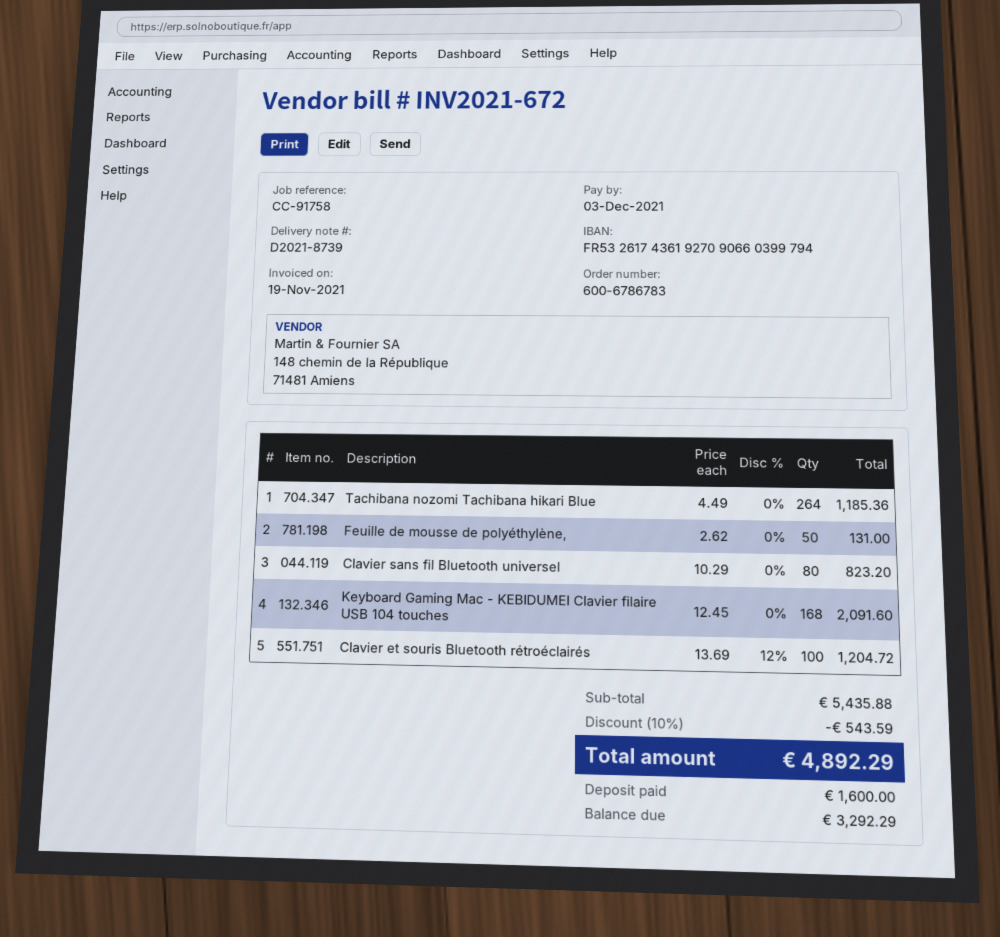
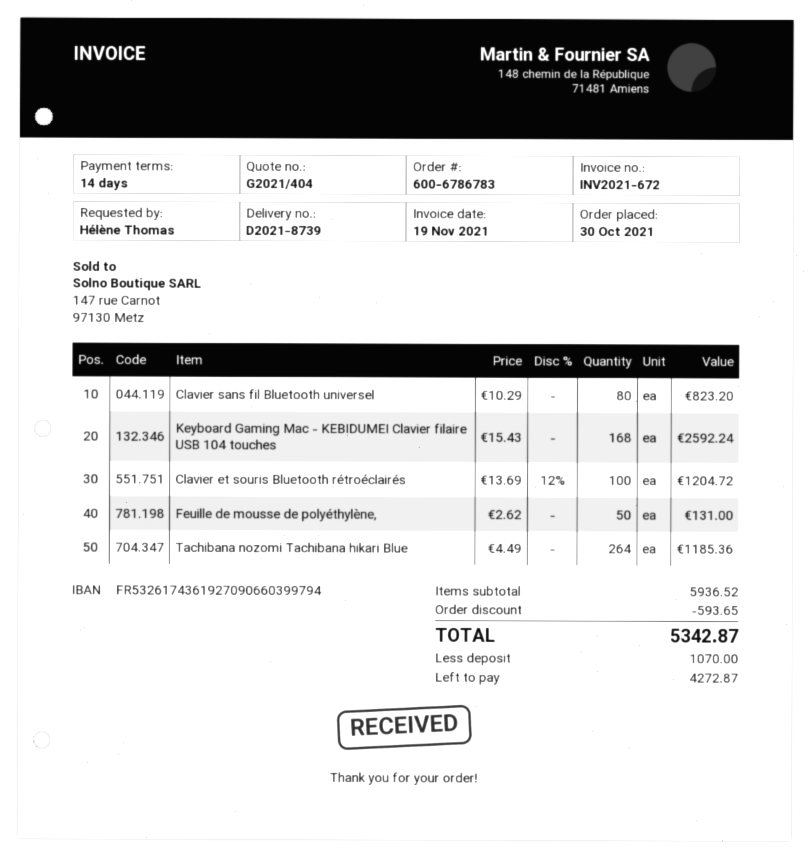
Keyboard Gaming Mac - KEBIDUMEI Clavier filaire USB 104 touches: 168 x 12.45 = 2091.60 -> 168 x 15.43 = 2592.24
subtotal: 5435.88 -> 5936.52
discount: 543.59 -> 593.65
total: 4892.29 -> 5342.87
deposit: 1600.00 -> 1070.00
balance: 3292.29 -> 4272.87

